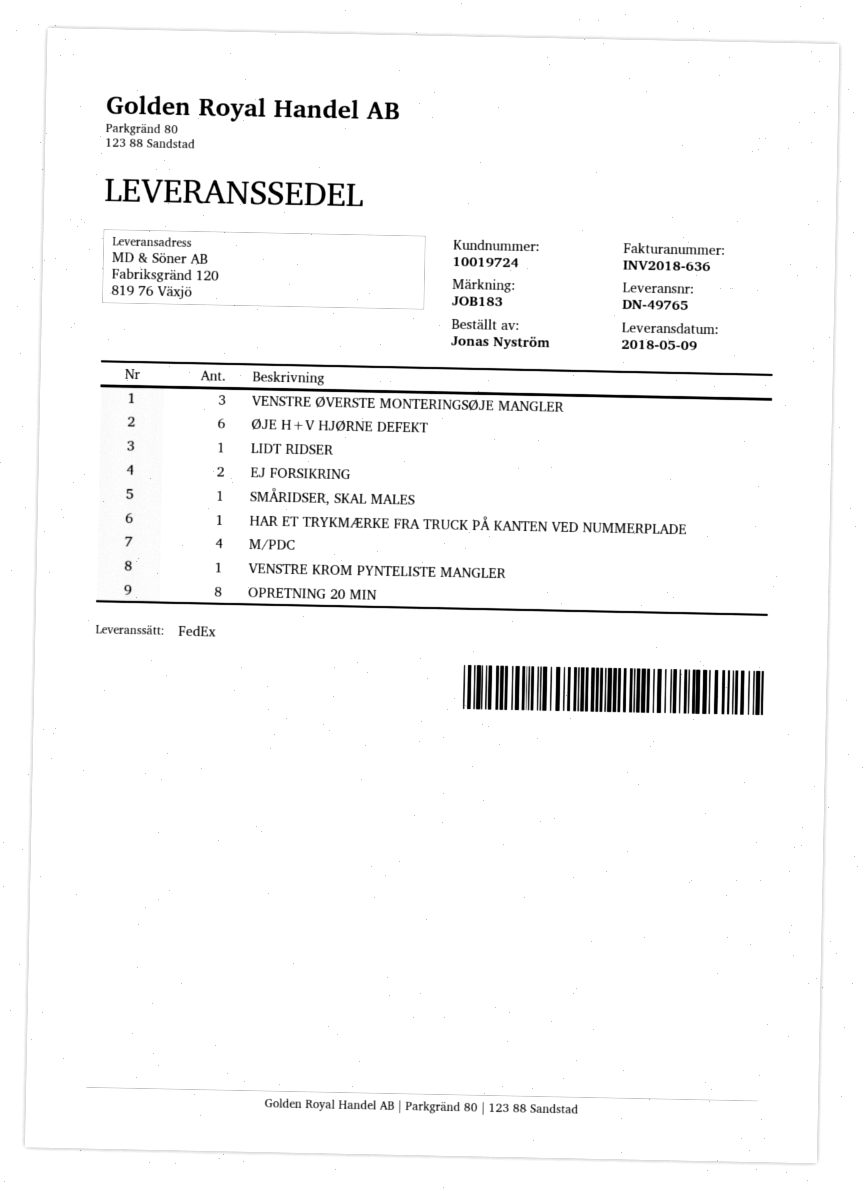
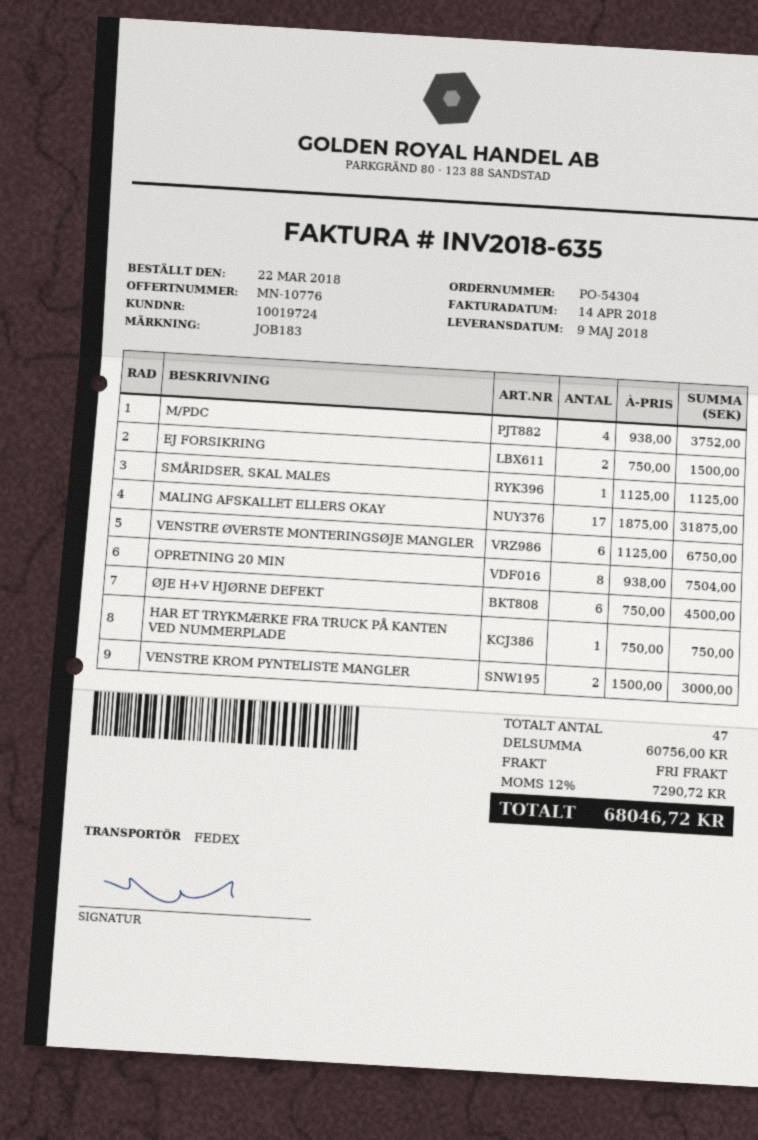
invoice number: INV2018-636 -> INV2018-635
VENSTRE ØVERSTE MONTERINGSØJE MANGLER: 3 -> 6
LIDT RIDSER: 1 -> none
VENSTRE KROM PYNTELISTE MANGLER: 1 -> 2
MALING AFSKALLET ELLERS OKAY: none -> 17

